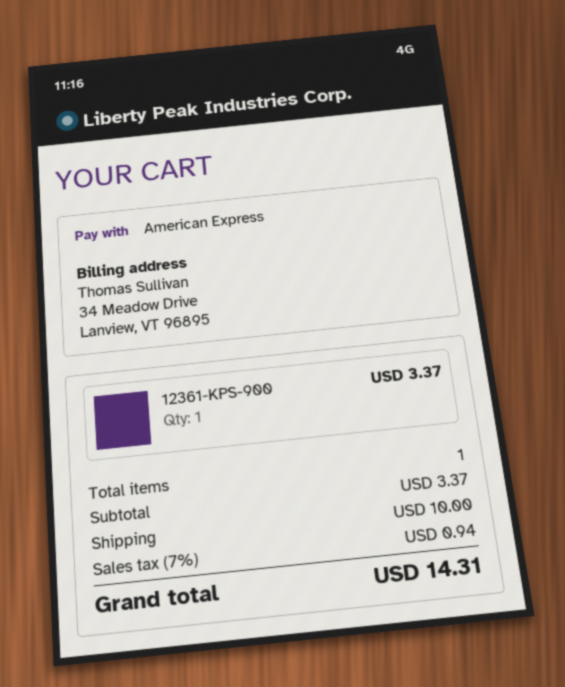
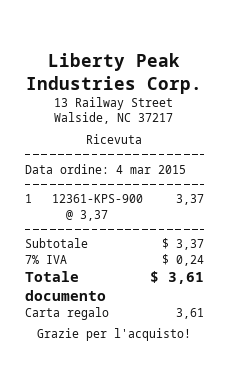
payment method: American Express -> gift card
shipping: 10.00 -> none
tax: 7% = 0.94 -> 7% = 0.24
total: 14.31 -> 3.61

